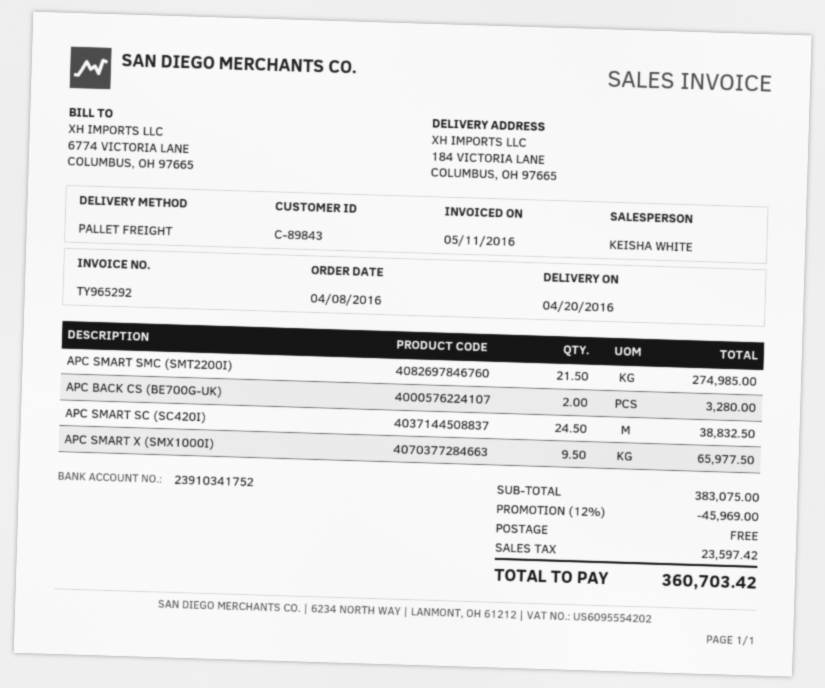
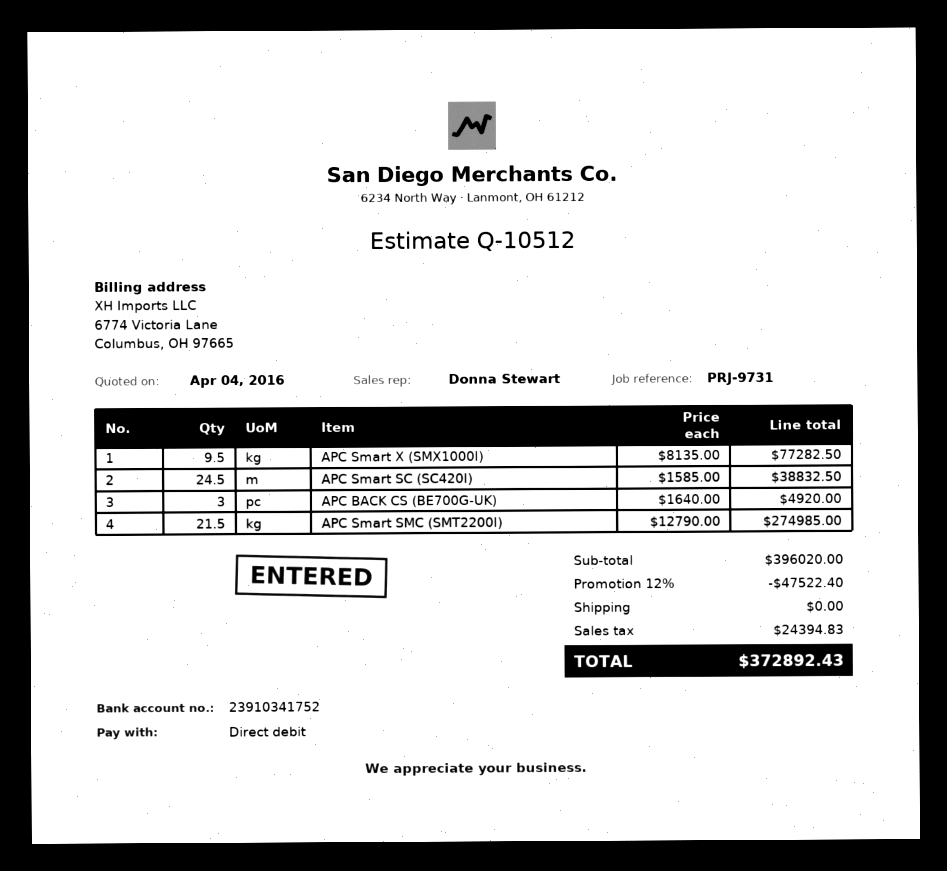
sales rep: KEISHA WHITE -> Donna Stewart
APC BACK CS (BE700G-UK): 2 for 3280.00 -> 3 for 4920.00
APC SMART X (SMX1000I): 9.5 for 65977.50 -> 9.5 for 77282.50
subtotal: 383075.00 -> 396020.00
discount: 12% = 45969.00 -> 12% = 47522.40
tax: 23597.42 -> 24394.83
total: 360703.42 -> 372892.43

